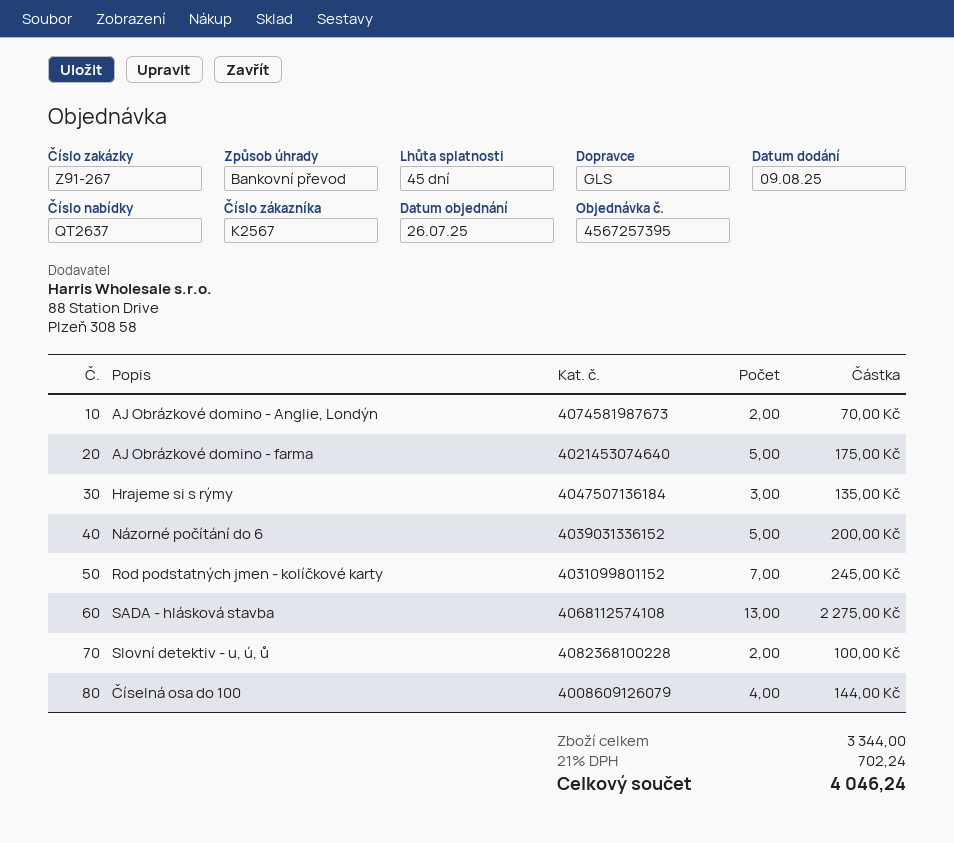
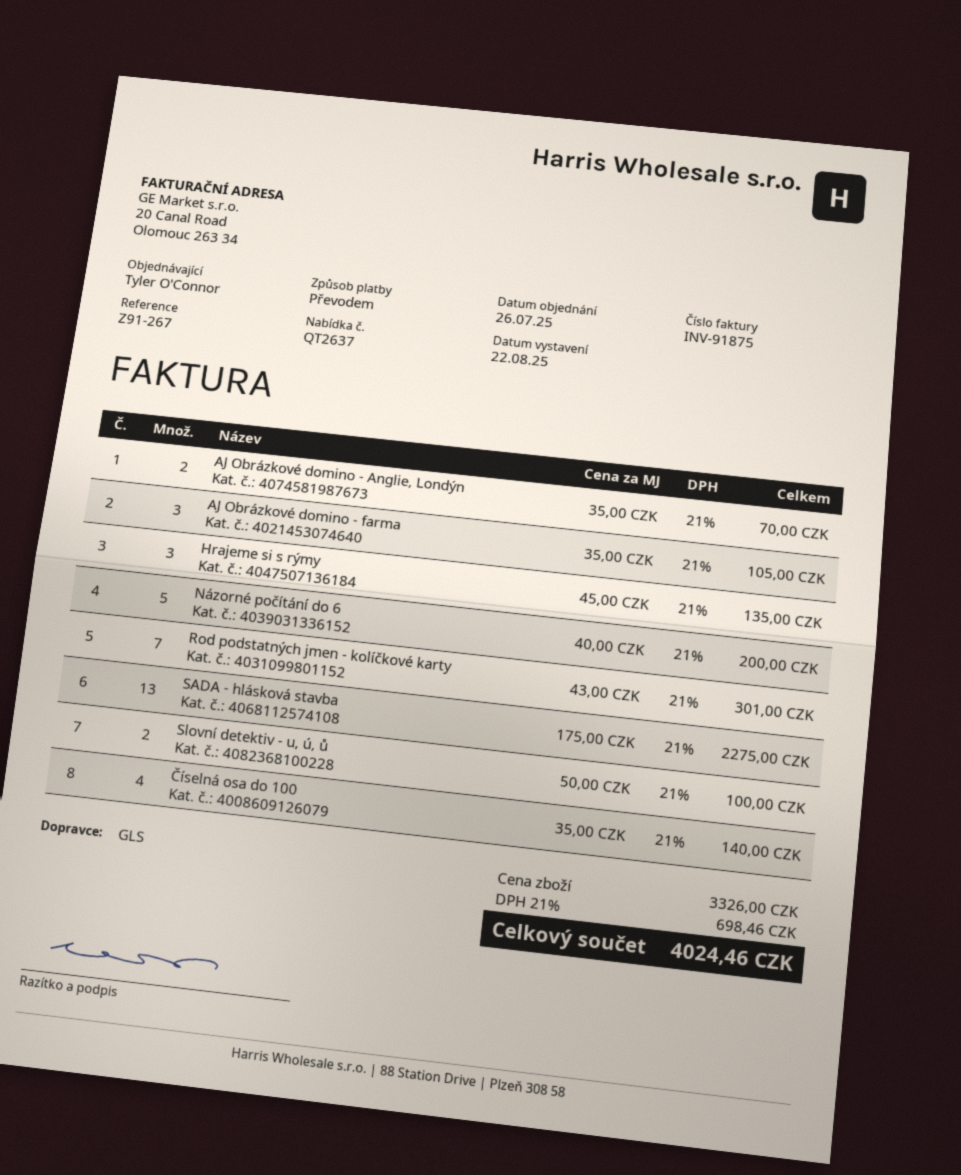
AJ Obrázkové domino - farma: 5 for 175.00 -> 3 for 105.00
Rod podstatných jmen - kolíčkové karty: 7 for 245.00 -> 7 for 301.00
Číselná osa do 100: 4 for 144.00 -> 4 for 140.00
subtotal: 3344.00 -> 3326.00
tax: 21% = 702.24 -> 21% = 698.46
total: 4046.24 -> 4024.46

